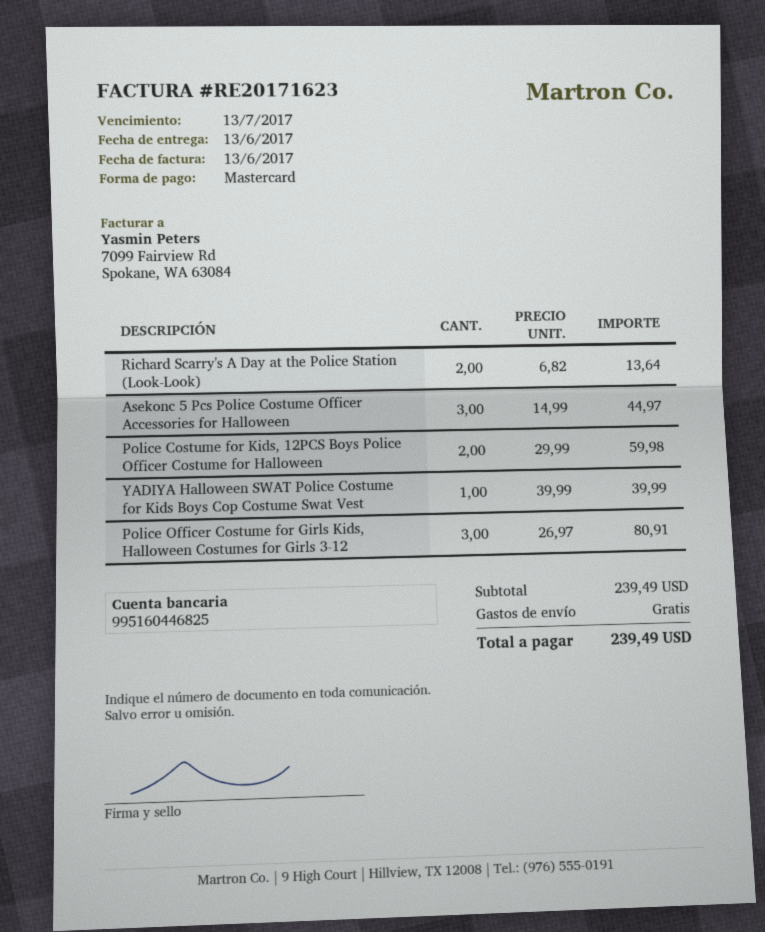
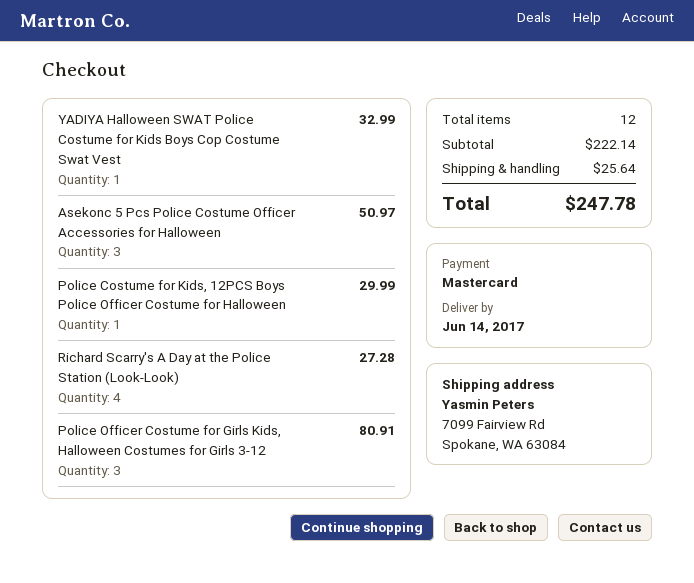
delivery date: 2017-06-13 -> 2017-06-14
Richard Scarry's A Day at the Police Station (Look-Look): 2 for 13.64 -> 4 for 27.28
Asekonc 5 Pcs Police Costume Officer Accessories for Halloween: 3 for 44.97 -> 3 for 50.97
Police Costume for Kids, 12PCS Boys Police Officer Costume for Halloween: 2 for 59.98 -> 1 for 29.99
YADIYA Halloween SWAT Police Costume for Kids Boys Cop Costume Swat Vest: 1 for 39.99 -> 1 for 32.99
subtotal: 239.49 -> 222.14
shipping: 0.00 -> 25.64
total: 239.49 -> 247.78

